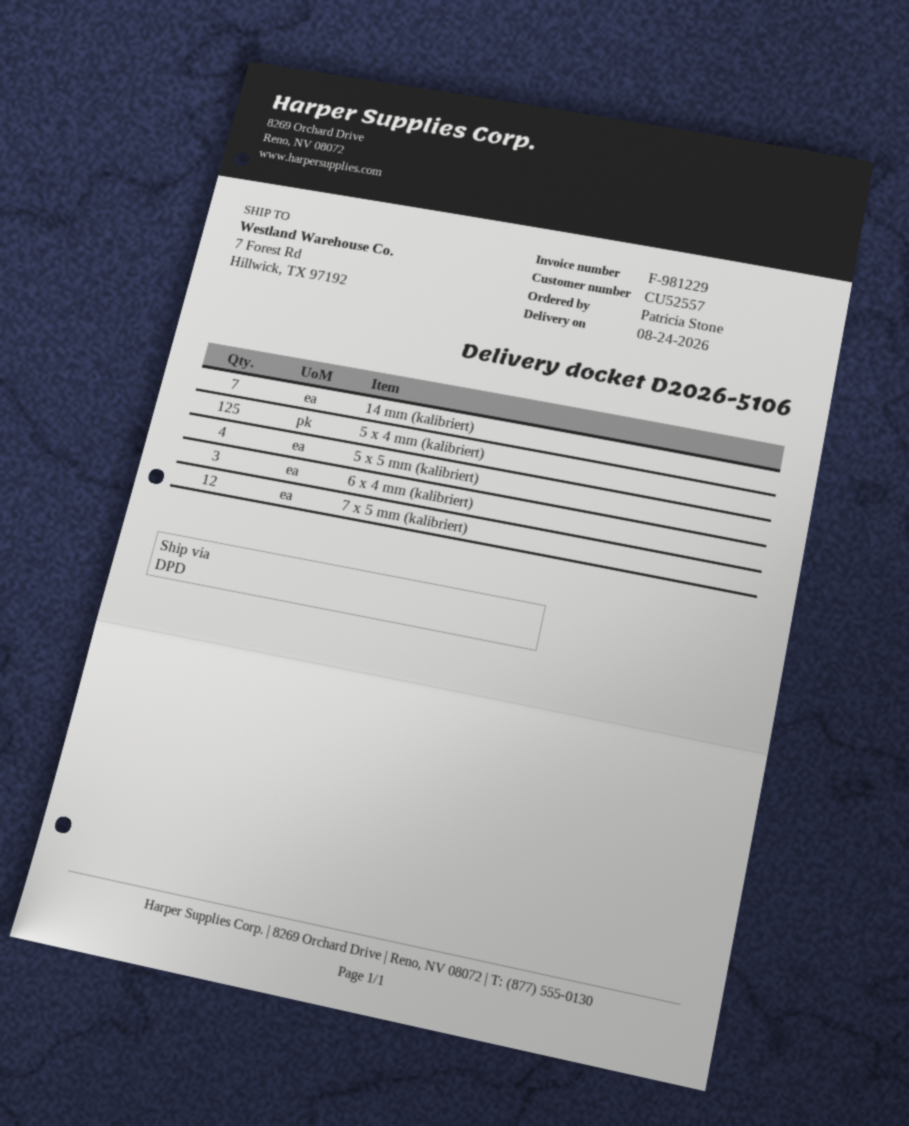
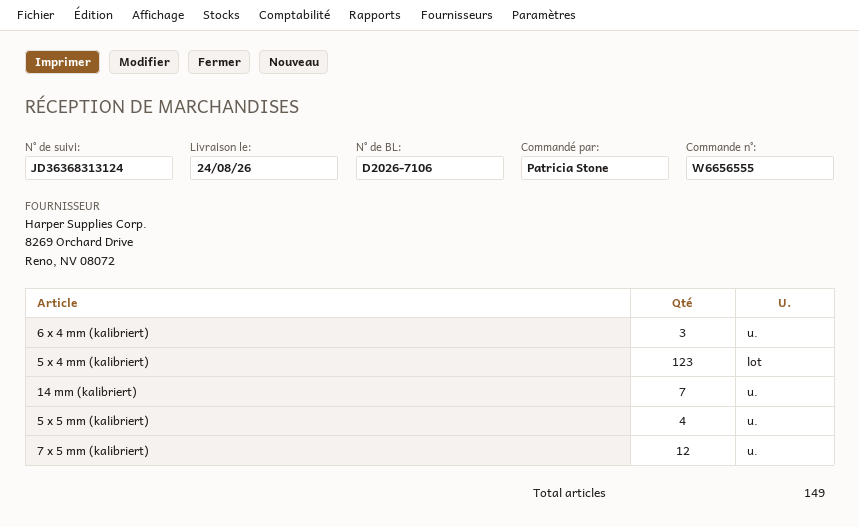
delivery note number: D2026-5106 -> D2026-7106
5 x 4 mm (kalibriert): 125 -> 123

